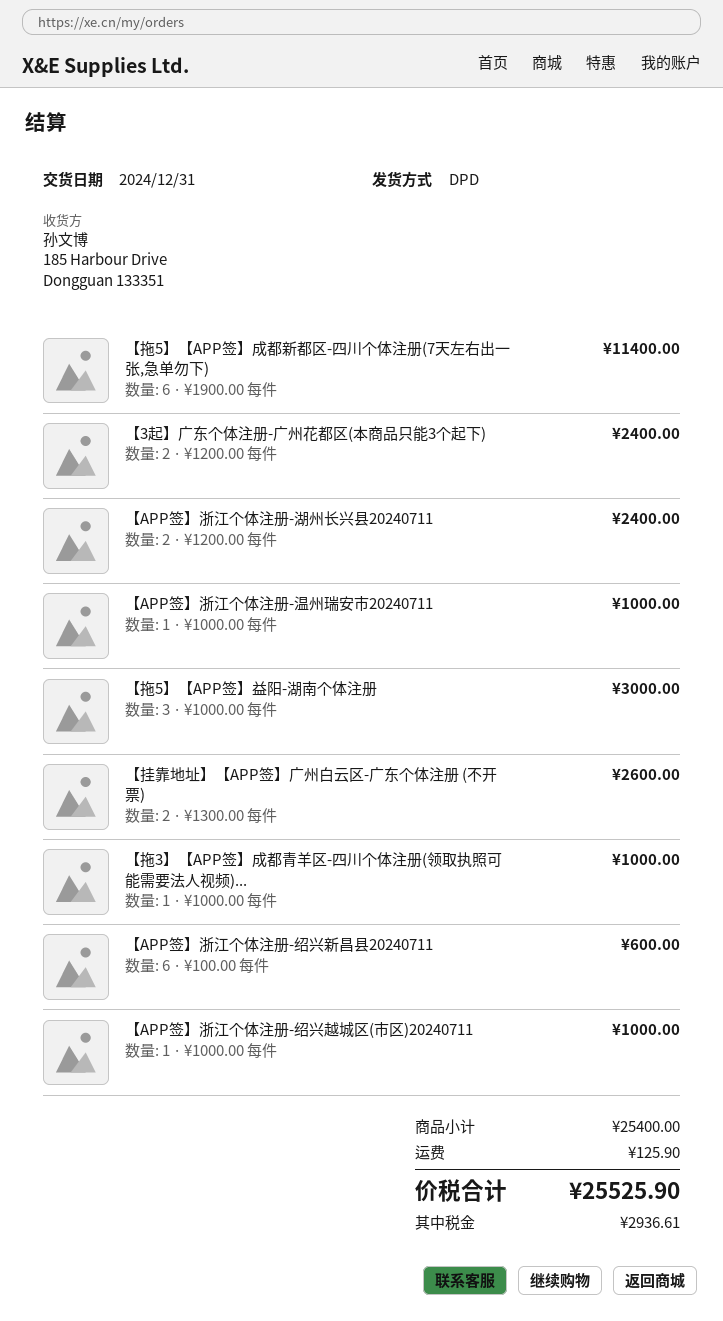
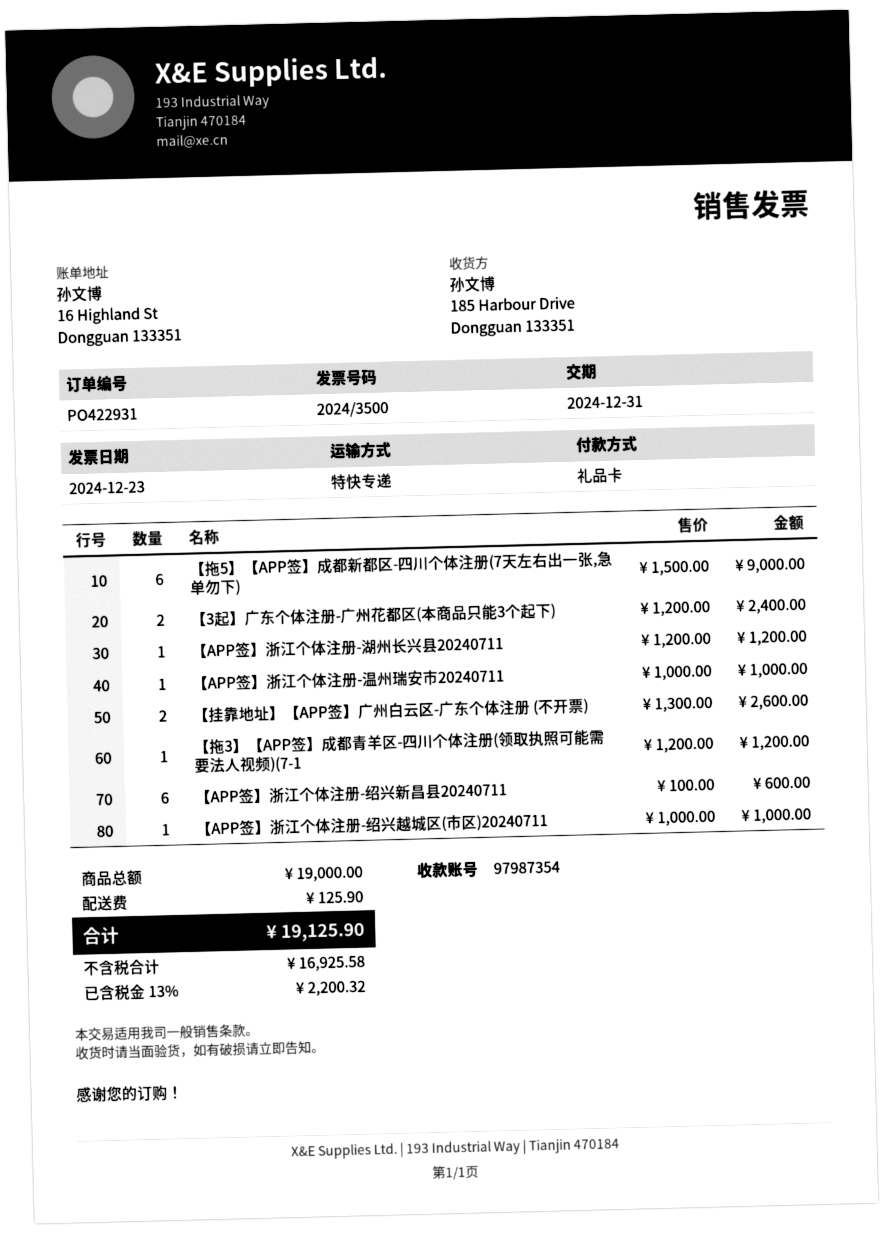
shipping method: DPD -> express
【拖5】【APP签】成都新都区-四川个体注册(7天左右出一张,急单勿下): 6 x 1900.00 = 11400.00 -> 6 x 1500.00 = 9000.00
【APP签】浙江个体注册-湖州长兴县20240711: 2 x 1200.00 = 2400.00 -> 1 x 1200.00 = 1200.00
【拖5】【APP签】益阳-湖南个体注册: 3 x 1000.00 = 3000.00 -> none
【拖3】【APP签】成都青羊区-四川个体注册(领取执照可能需要法人视频)...: 1 x 1000.00 = 1000.00 -> 1 x 1200.00 = 1200.00
subtotal: 25400.00 -> 19000.00
tax: 2936.61 -> 2200.32
total: 25525.90 -> 19125.90

